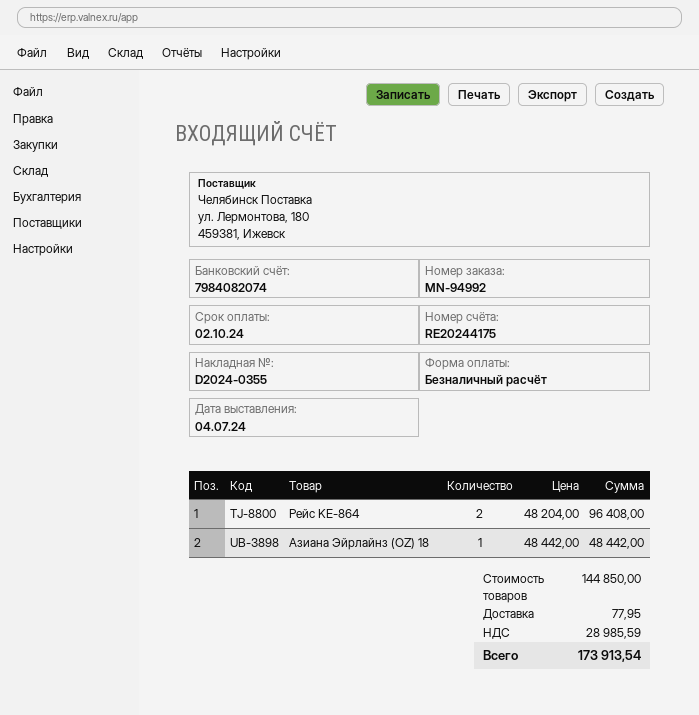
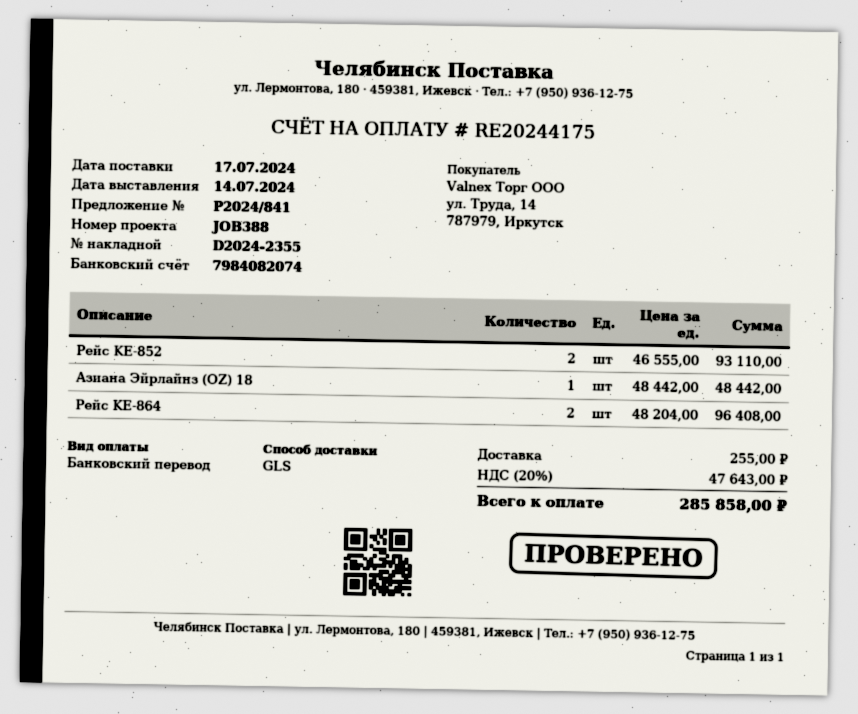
delivery note number: D2024-0355 -> D2024-2355
invoice date: 2024-07-04 -> 2024-07-14
Рейс KE-852: none -> 2 x 46555.00 = 93110.00
shipping: 77.95 -> 255.00
tax: 28985.59 -> 47643.00
total: 173913.54 -> 285858.00

